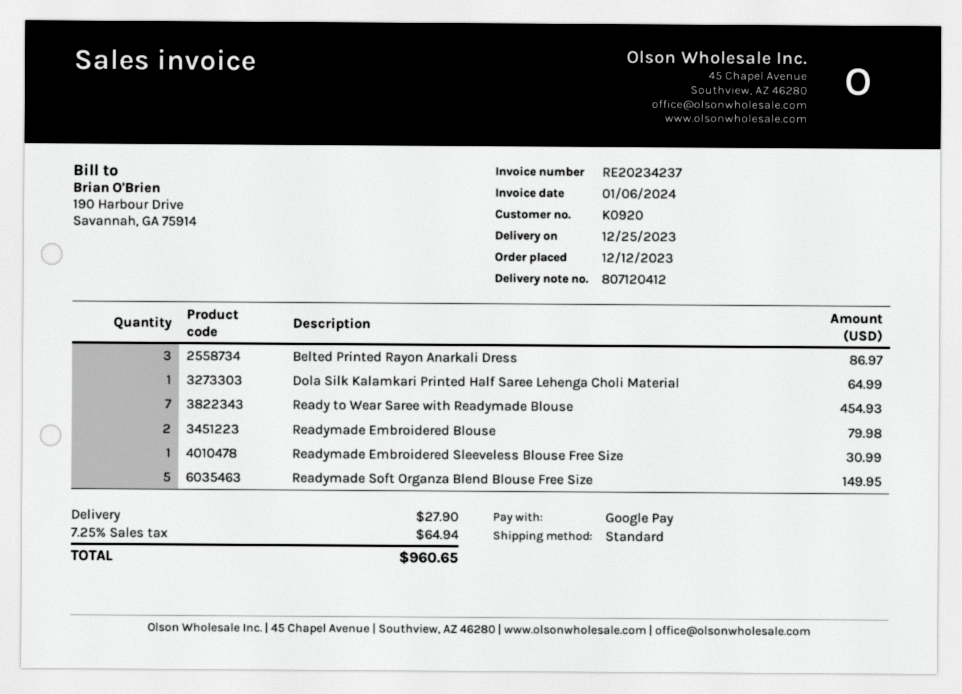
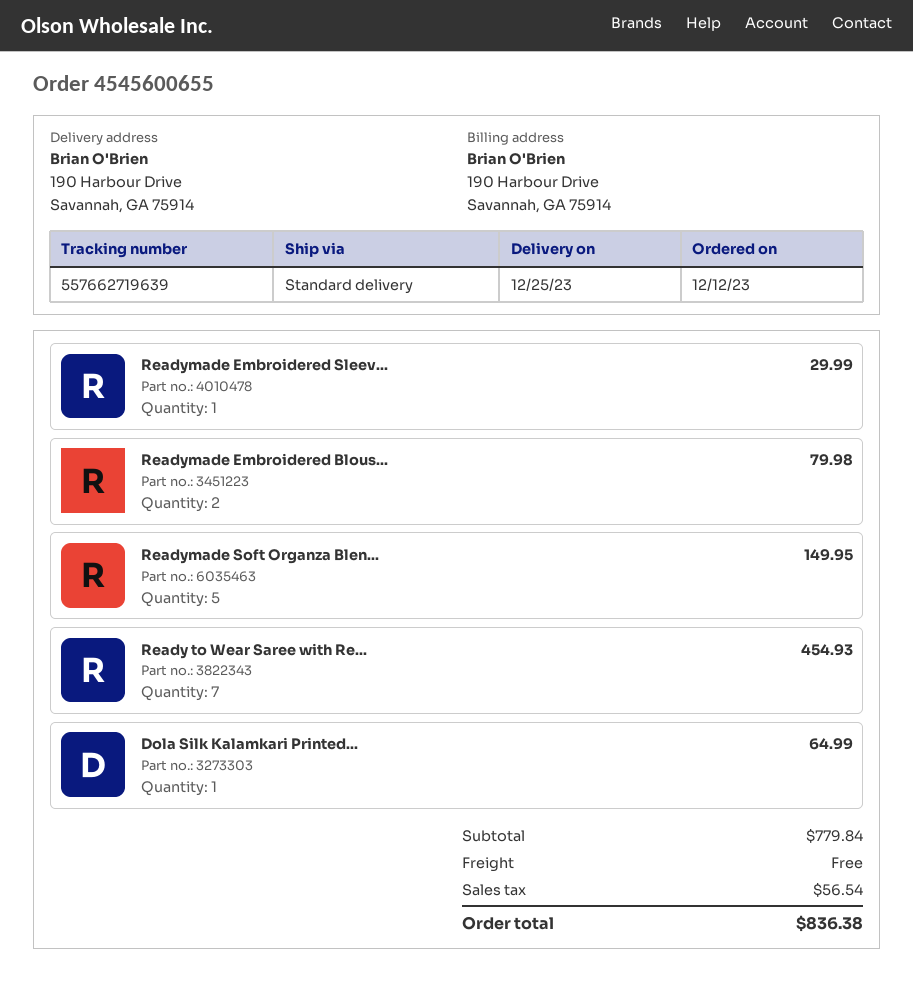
Belted Printed Rayon Anarkali Dress: 3 for 86.97 -> none
Readymade Embroidered Sleeveless Blouse Free Size: 1 for 30.99 -> 1 for 29.99
shipping: 27.90 -> 0.00
tax: 64.94 -> 56.54
total: 960.65 -> 836.38

